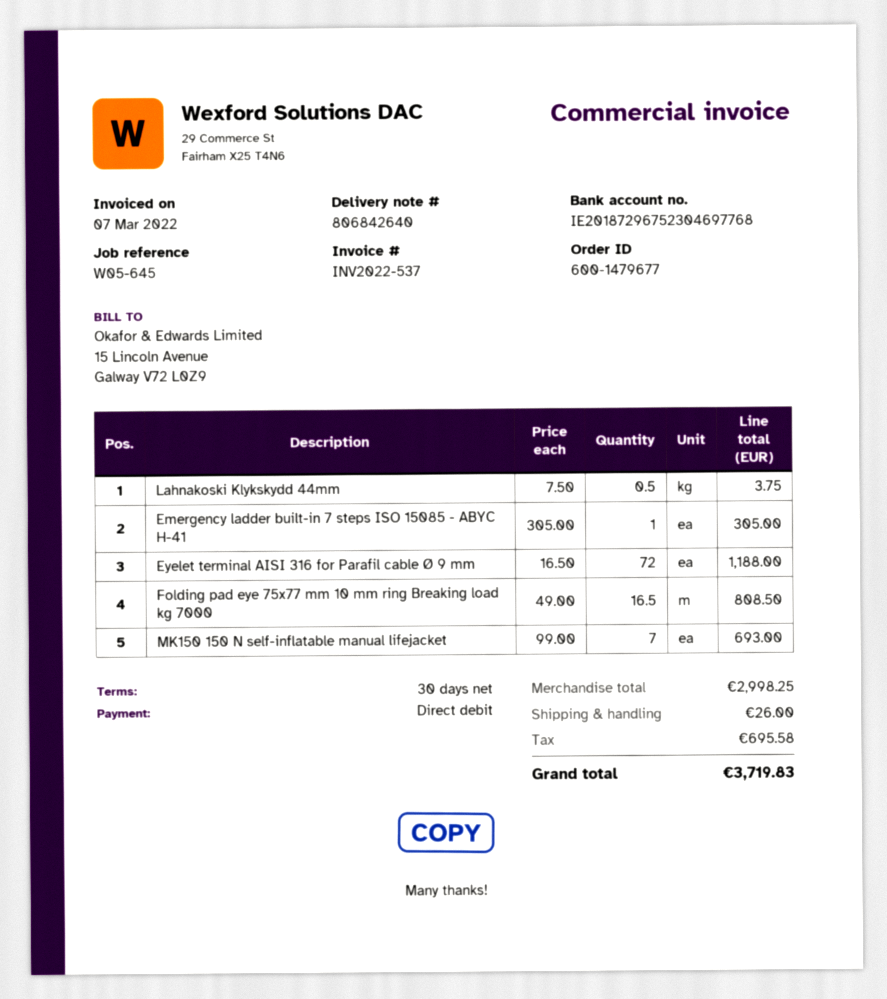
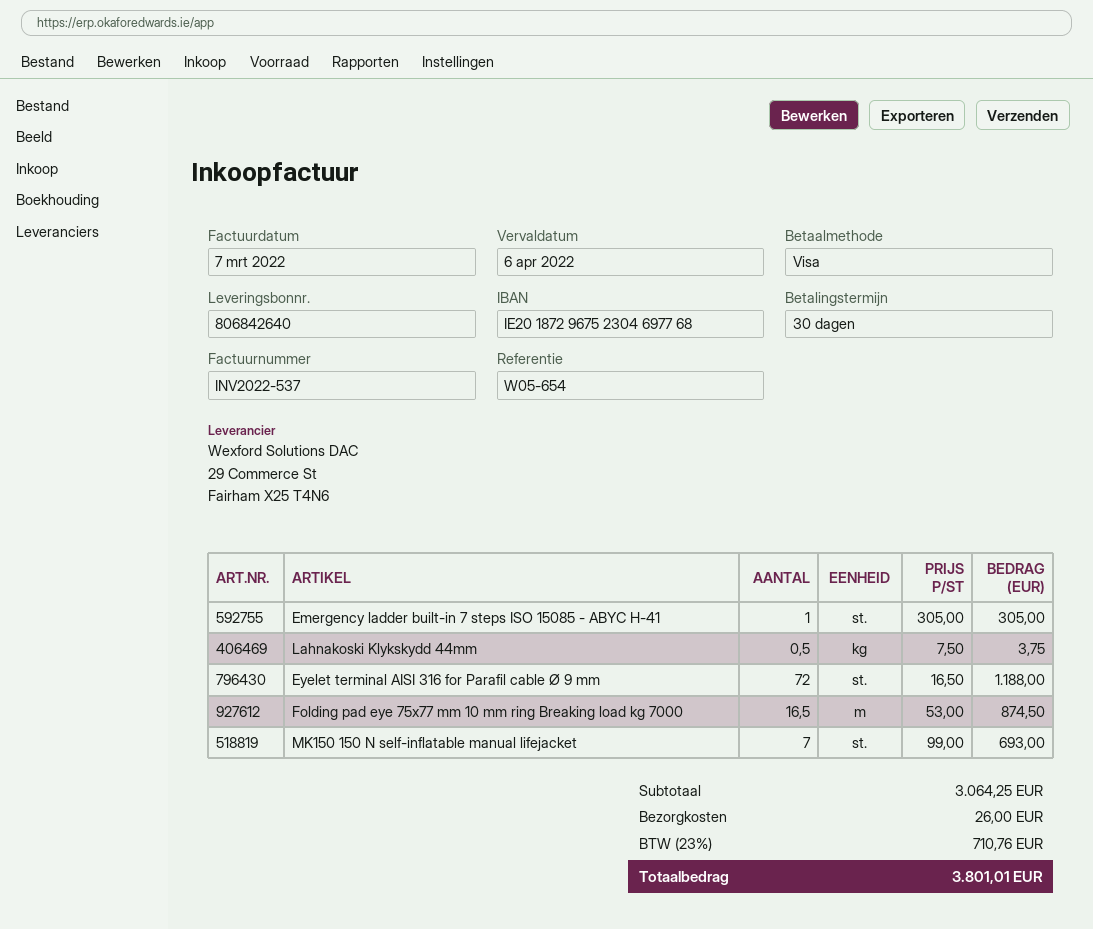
reference: W05-645 -> W05-654
payment method: direct debit -> Visa
Folding pad eye 75x77 mm 10 mm ring Breaking load kg 7000: 16.5 x 49.00 = 808.50 -> 16.5 x 53.00 = 874.50
subtotal: 2998.25 -> 3064.25
tax: 695.58 -> 710.76
total: 3719.83 -> 3801.01

